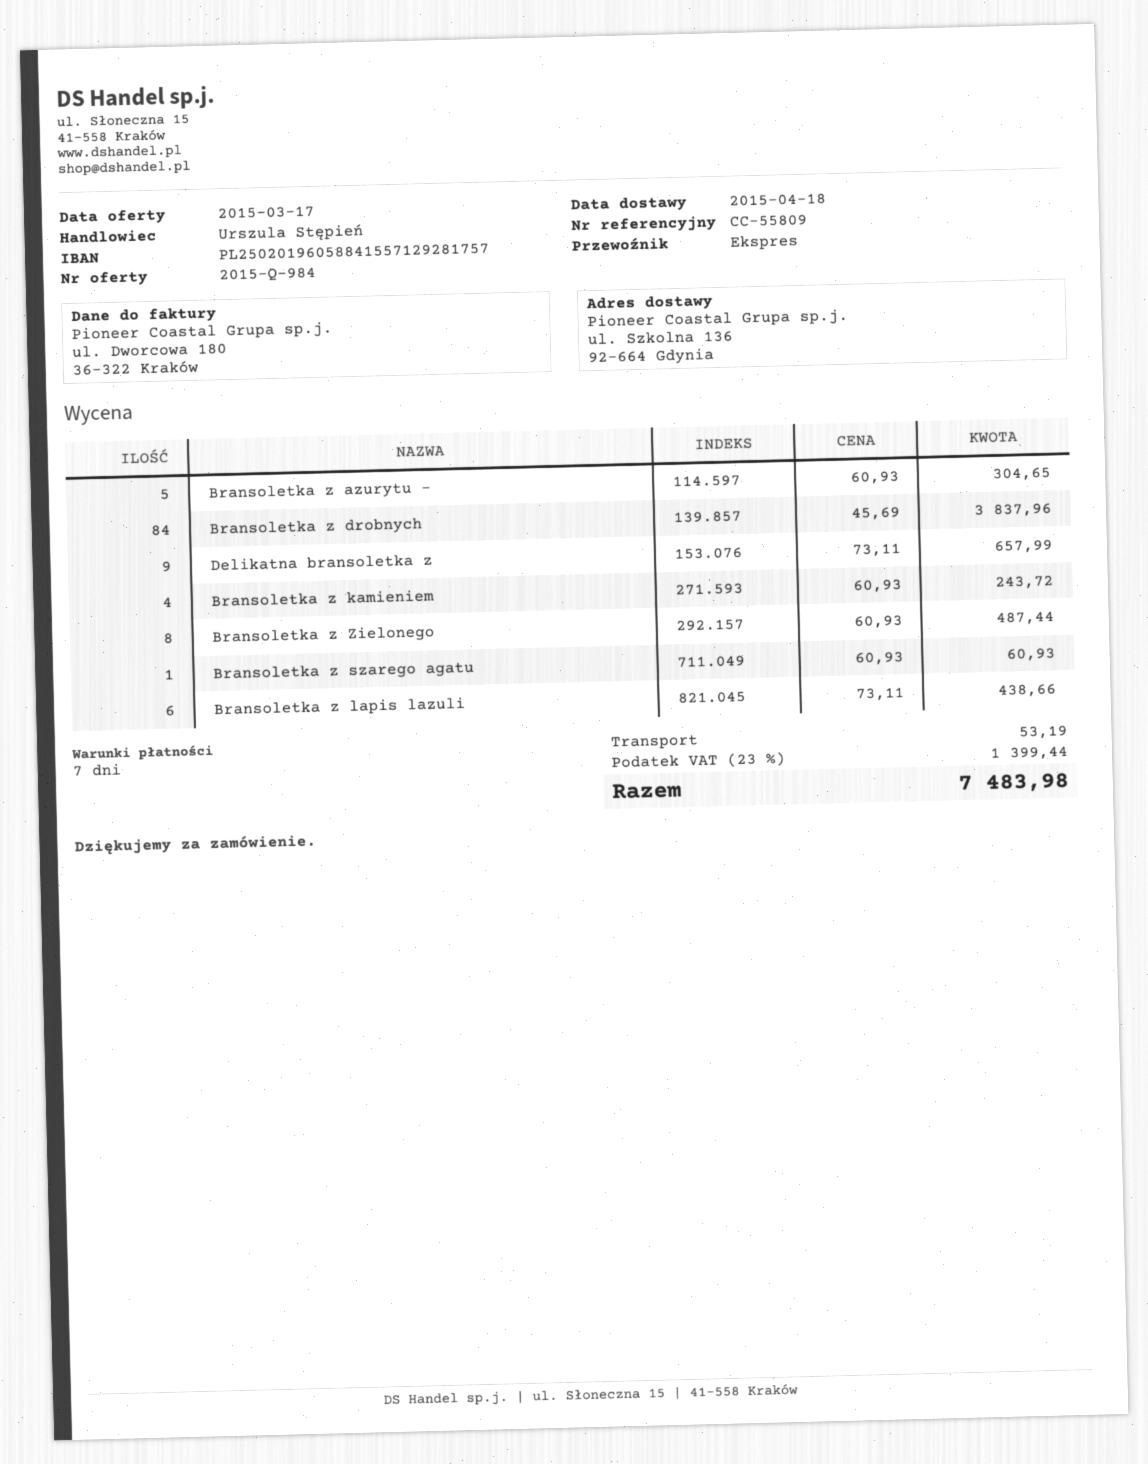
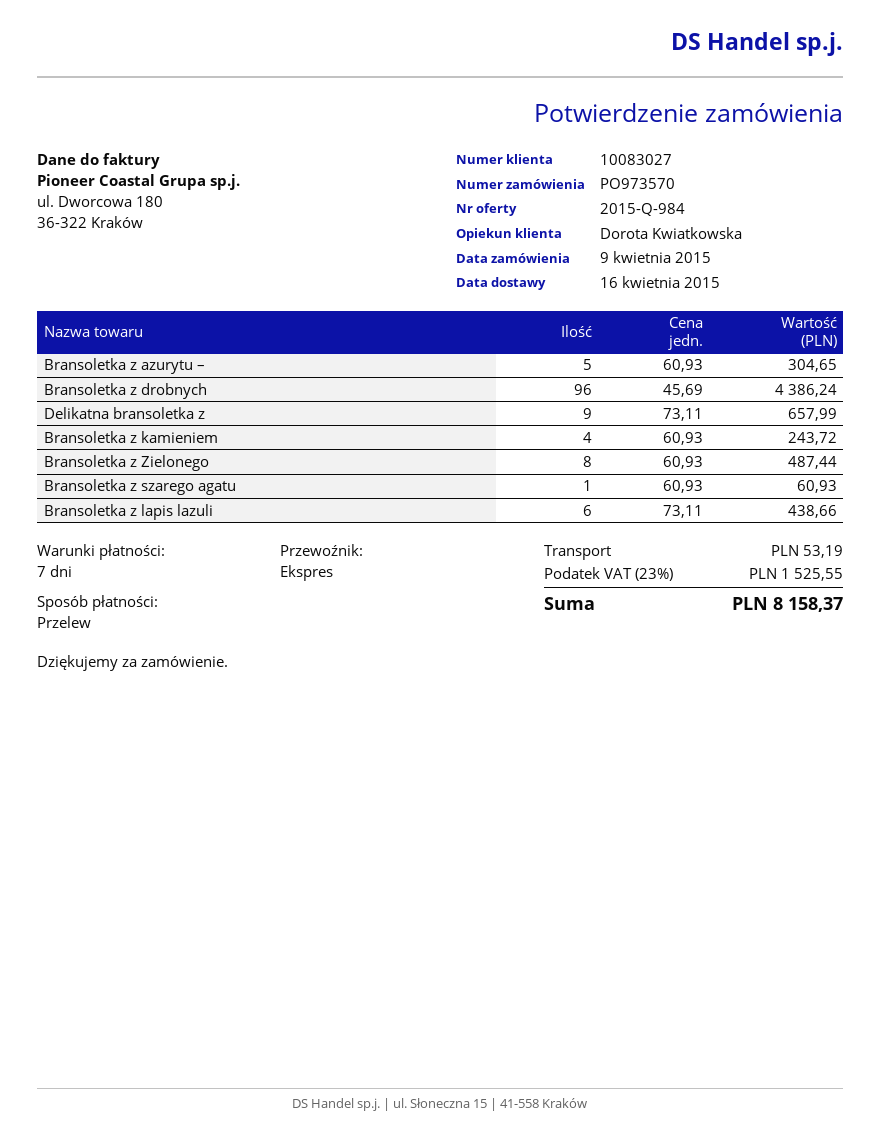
delivery date: 2015-04-18 -> 2015-04-16
sales rep: Urszula Stępień -> Dorota Kwiatkowska
Bransoletka z drobnych: 84 x 45.69 = 3837.96 -> 96 x 45.69 = 4386.24
tax: 23% = 1399.44 -> 23% = 1525.55
total: 7483.98 -> 8158.37

